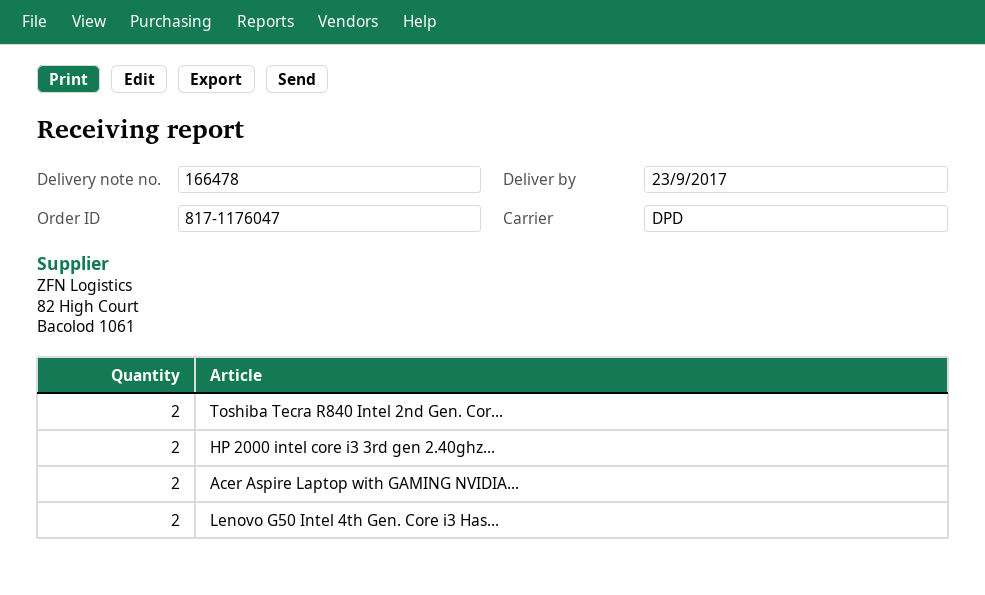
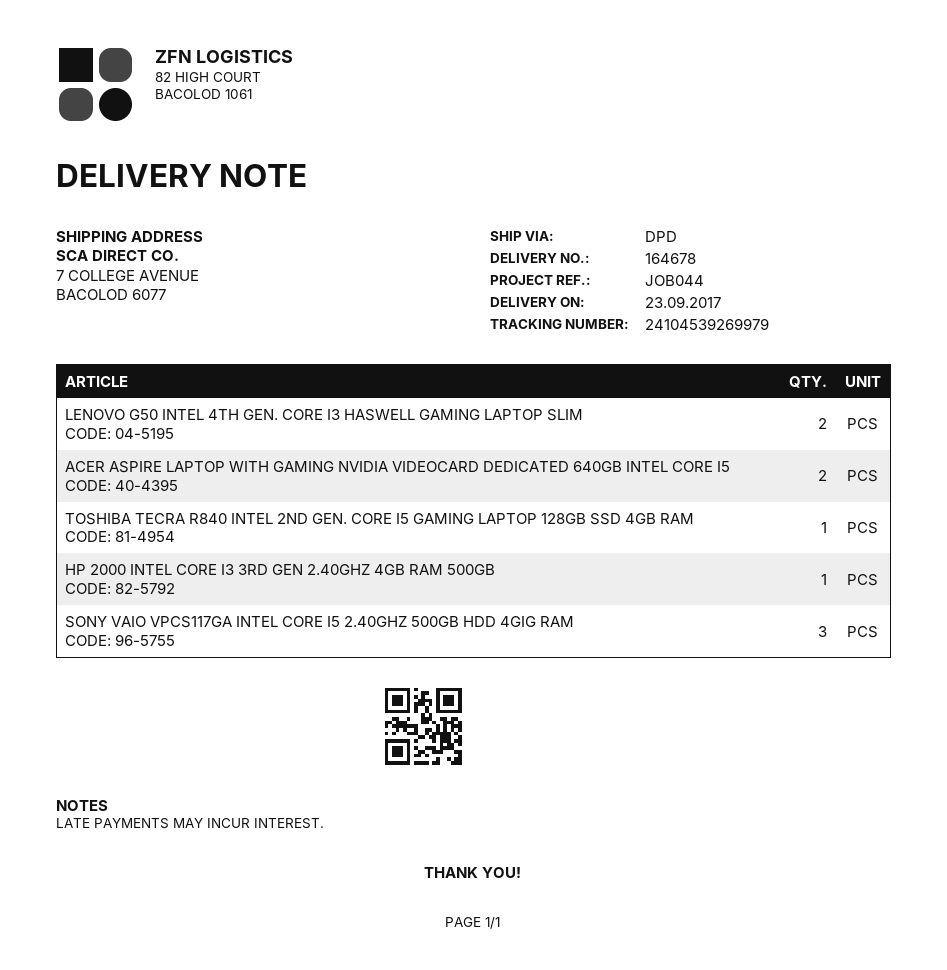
delivery note number: 166478 -> 164678
Toshiba Tecra R840 Intel 2nd Gen. Cor...: 2 -> 1
HP 2000 intel core i3 3rd gen 2.40ghz...: 2 -> 1
SONY VAIO VPCS117GA INTEL CORE I5 2.40GHZ 500GB HDD 4GIG RAM: none -> 3

